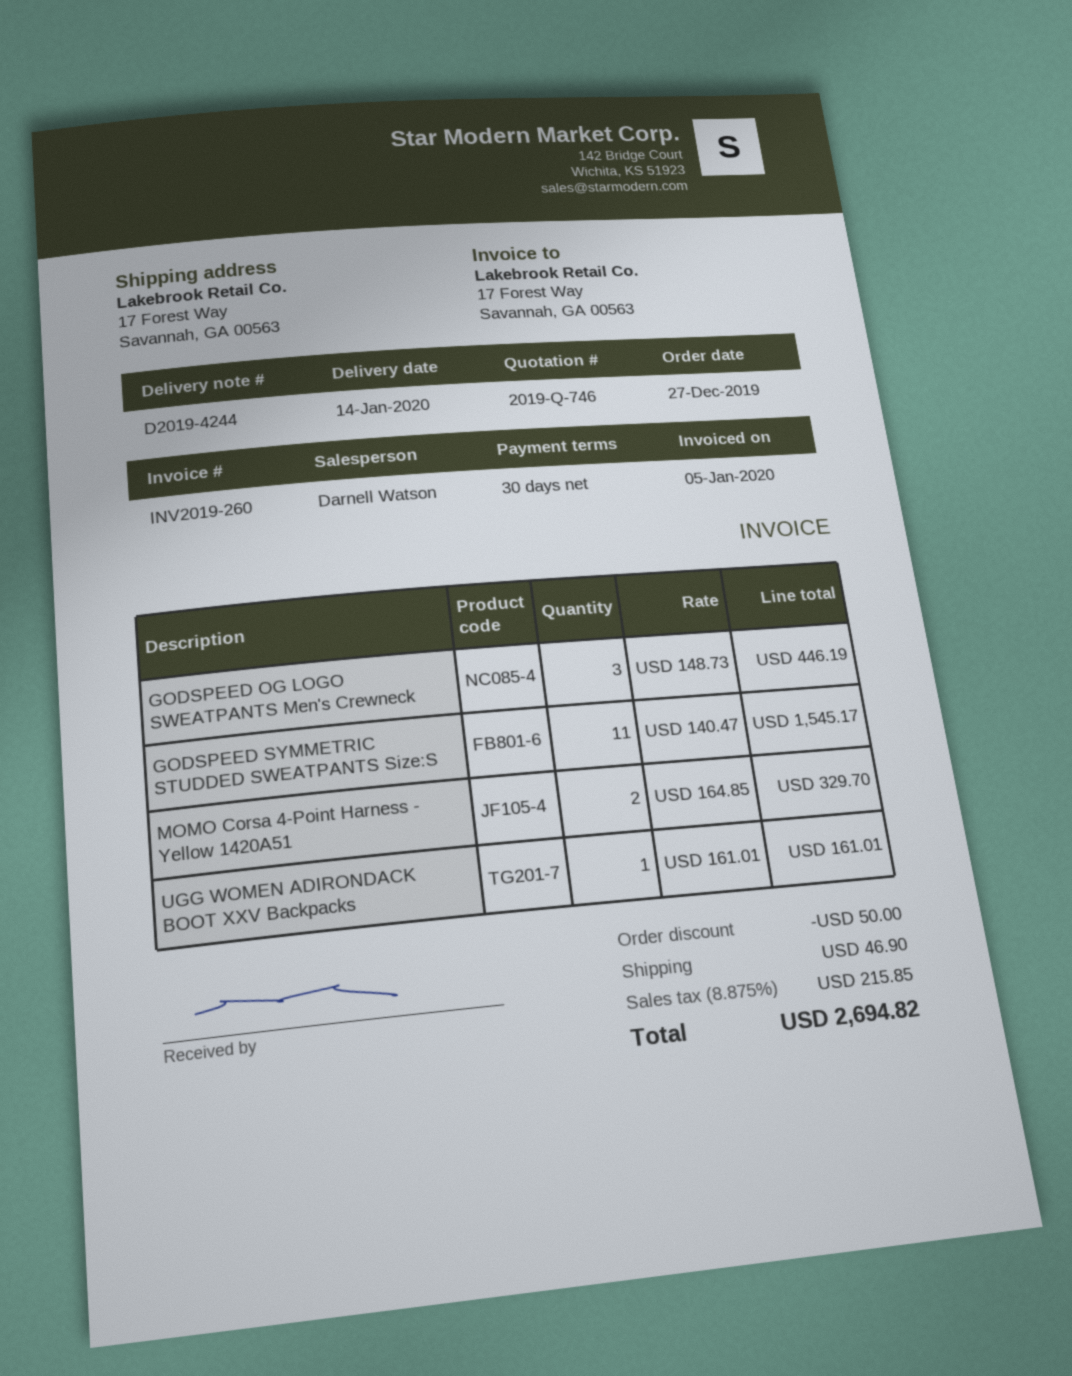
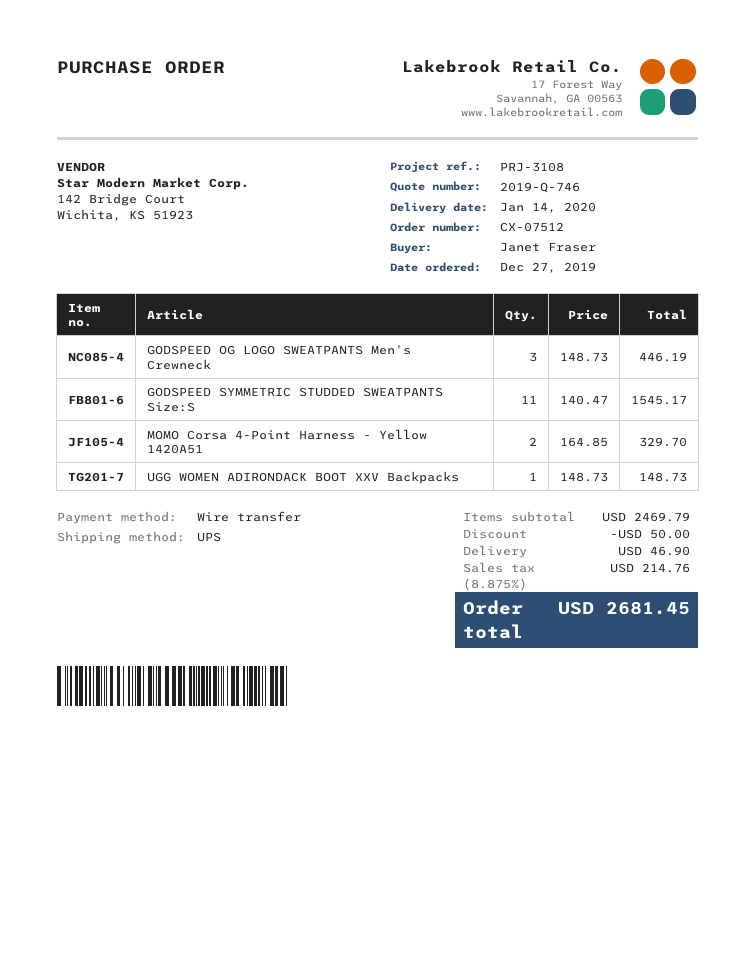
UGG WOMEN ADIRONDACK BOOT XXV Backpacks: 1 x 161.01 = 161.01 -> 1 x 148.73 = 148.73
tax: 8.875% = 215.85 -> 8.875% = 214.76
total: 2694.82 -> 2681.45

